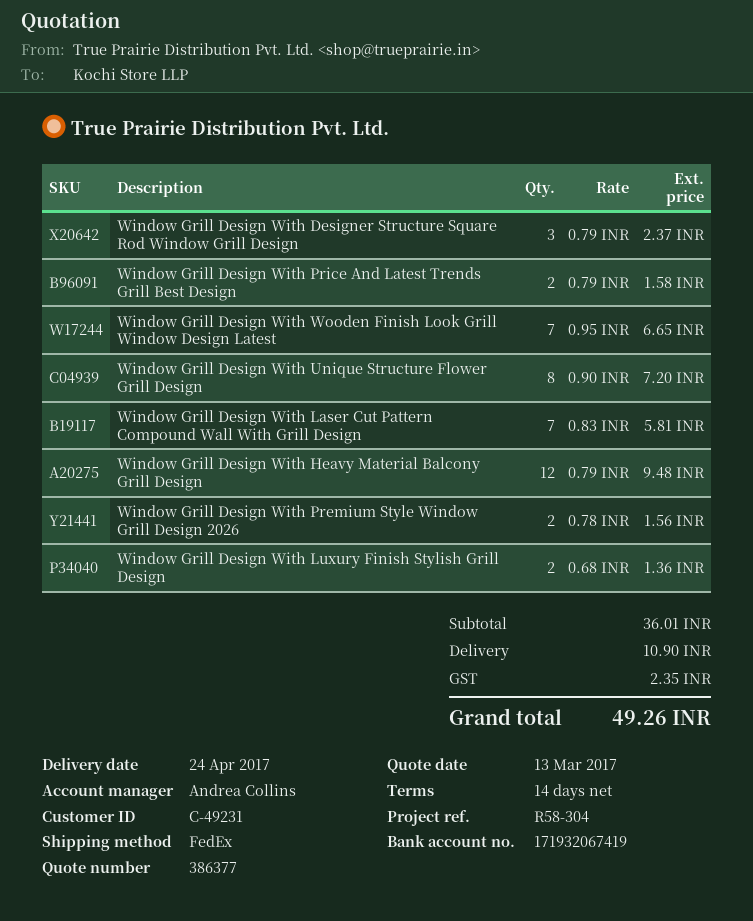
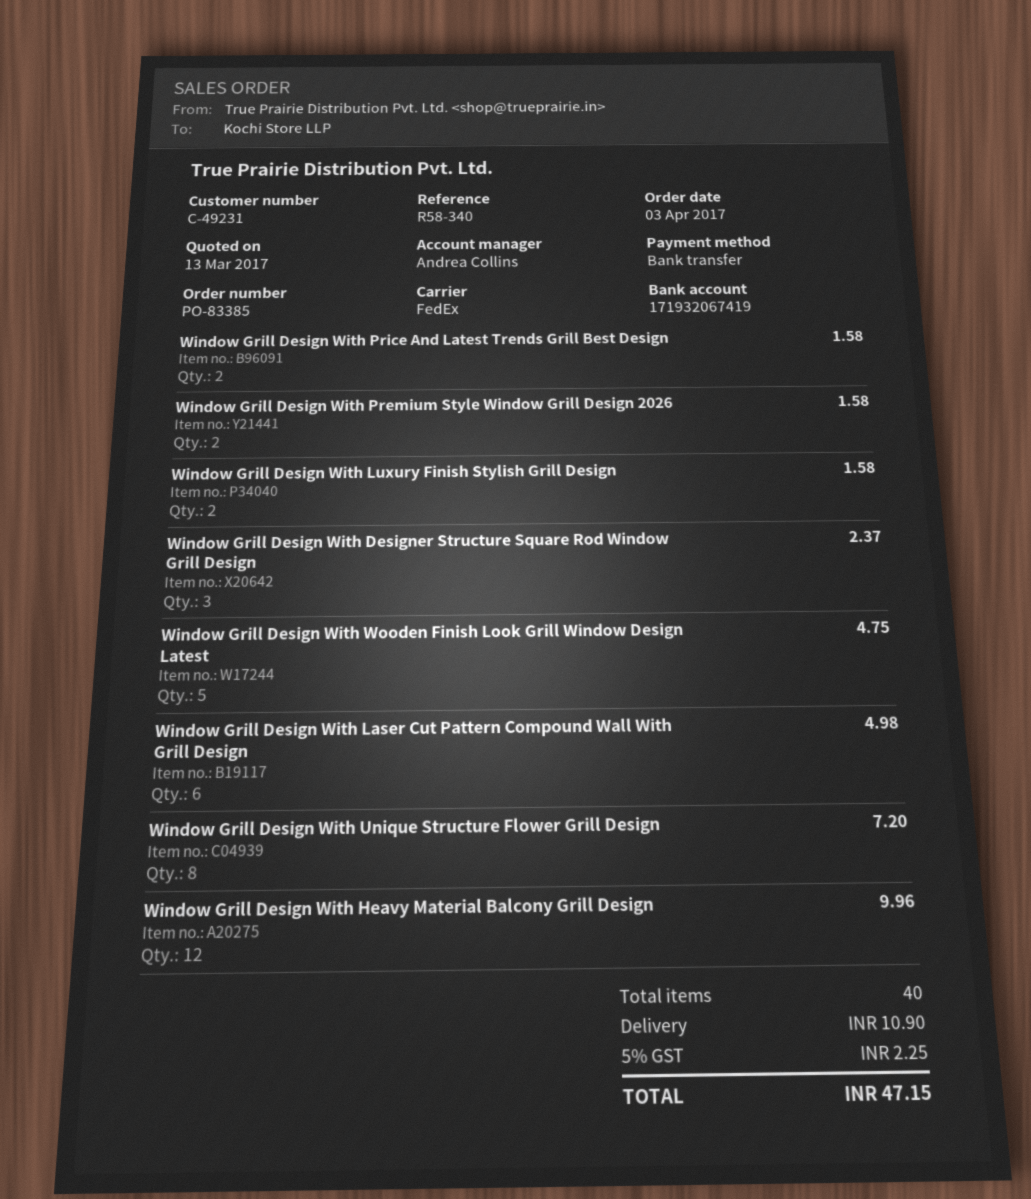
reference: R58-304 -> R58-340
Window Grill Design With Wooden Finish Look Grill Window Design Latest: 7 for 6.65 -> 5 for 4.75
Window Grill Design With Laser Cut Pattern Compound Wall With Grill Design: 7 for 5.81 -> 6 for 4.98
Window Grill Design With Heavy Material Balcony Grill Design: 12 for 9.48 -> 12 for 9.96
Window Grill Design With Premium Style Window Grill Design 2026: 2 for 1.56 -> 2 for 1.58
Window Grill Design With Luxury Finish Stylish Grill Design: 2 for 1.36 -> 2 for 1.58
tax: 2.35 -> 2.25
total: 49.26 -> 47.15

